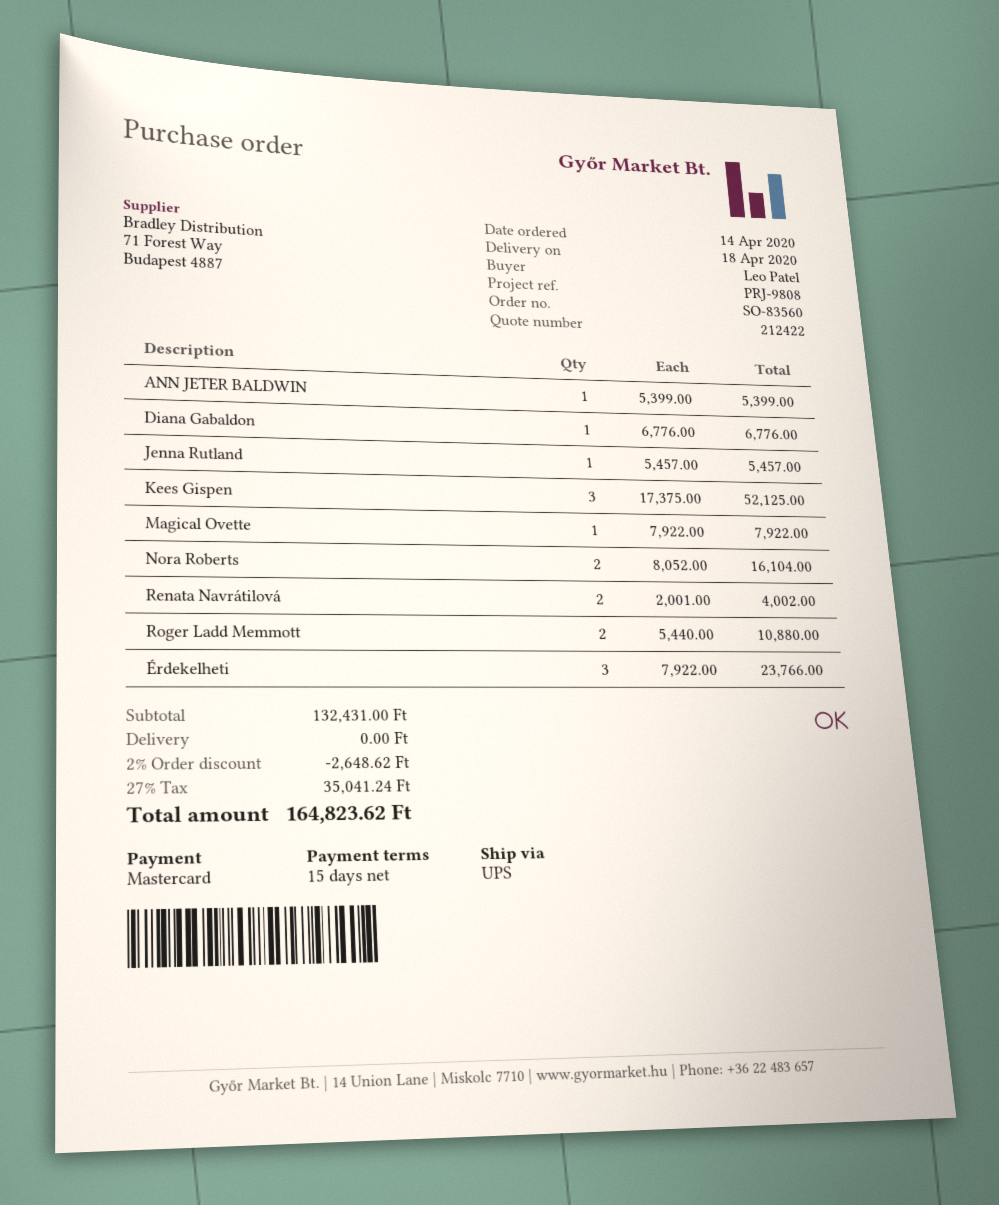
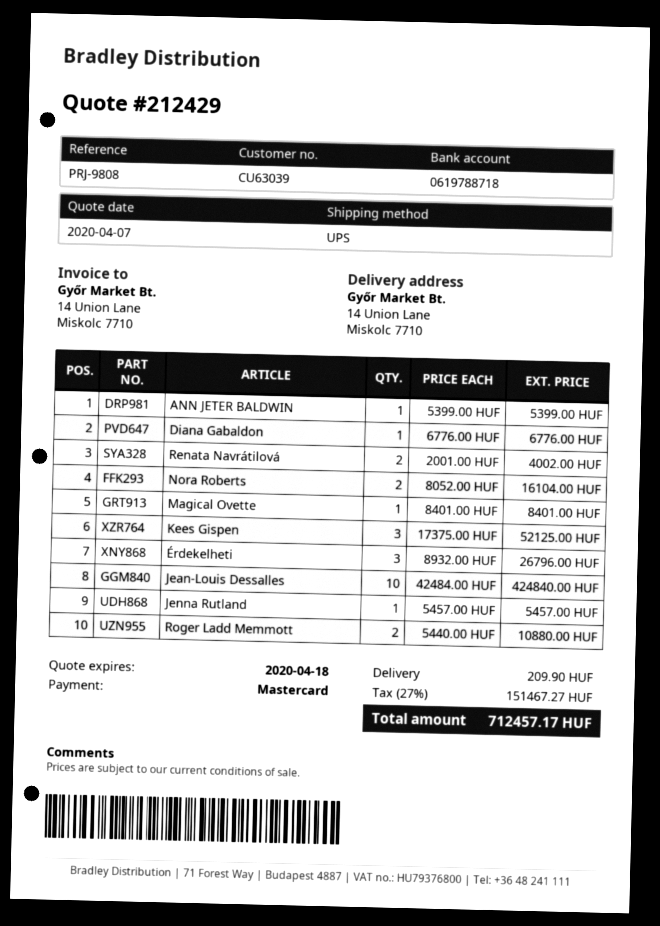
quote number: 212422 -> 212429
Magical Ovette: 1 x 7922.00 = 7922.00 -> 1 x 8401.00 = 8401.00
Érdekelheti: 3 x 7922.00 = 23766.00 -> 3 x 8932.00 = 26796.00
Jean-Louis Dessalles: none -> 10 x 42484.00 = 424840.00
discount: 2% = 2648.62 -> none
shipping: 0.00 -> 209.90
tax: 27% = 35041.24 -> 27% = 151467.27
total: 164823.62 -> 712457.17

